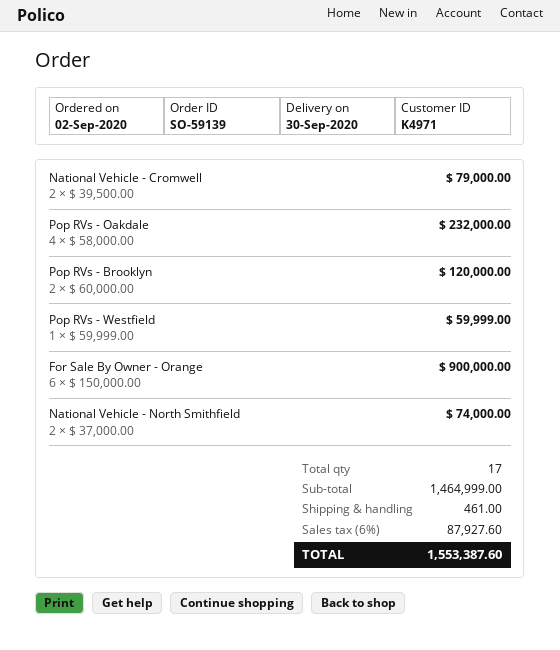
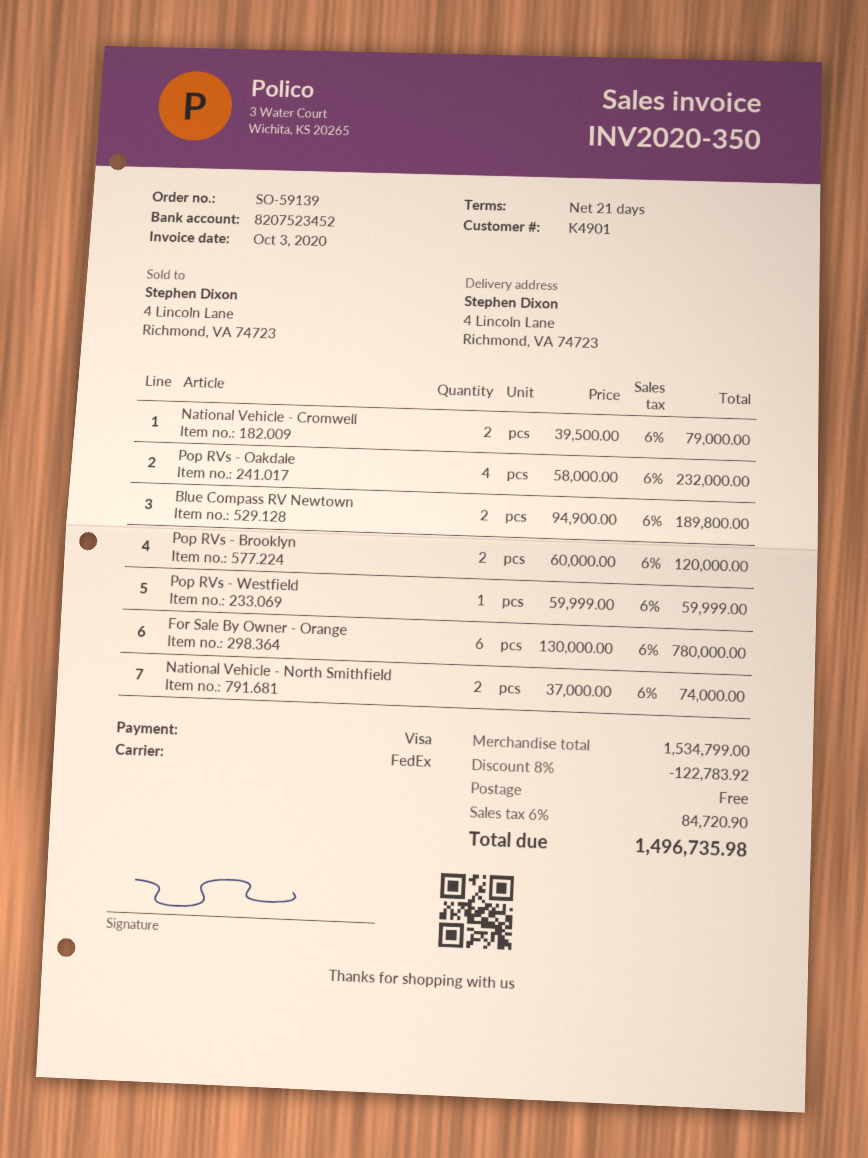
customer number: K4971 -> K4901
For Sale By Owner - Orange: 6 x 150000.00 = 900000.00 -> 6 x 130000.00 = 780000.00
Blue Compass RV Newtown: none -> 2 x 94900.00 = 189800.00
subtotal: 1464999.00 -> 1534799.00
discount: none -> 8% = 122783.92
shipping: 461.00 -> 0.00
tax: 6% = 87927.60 -> 6% = 84720.90
total: 1553387.60 -> 1496735.98

